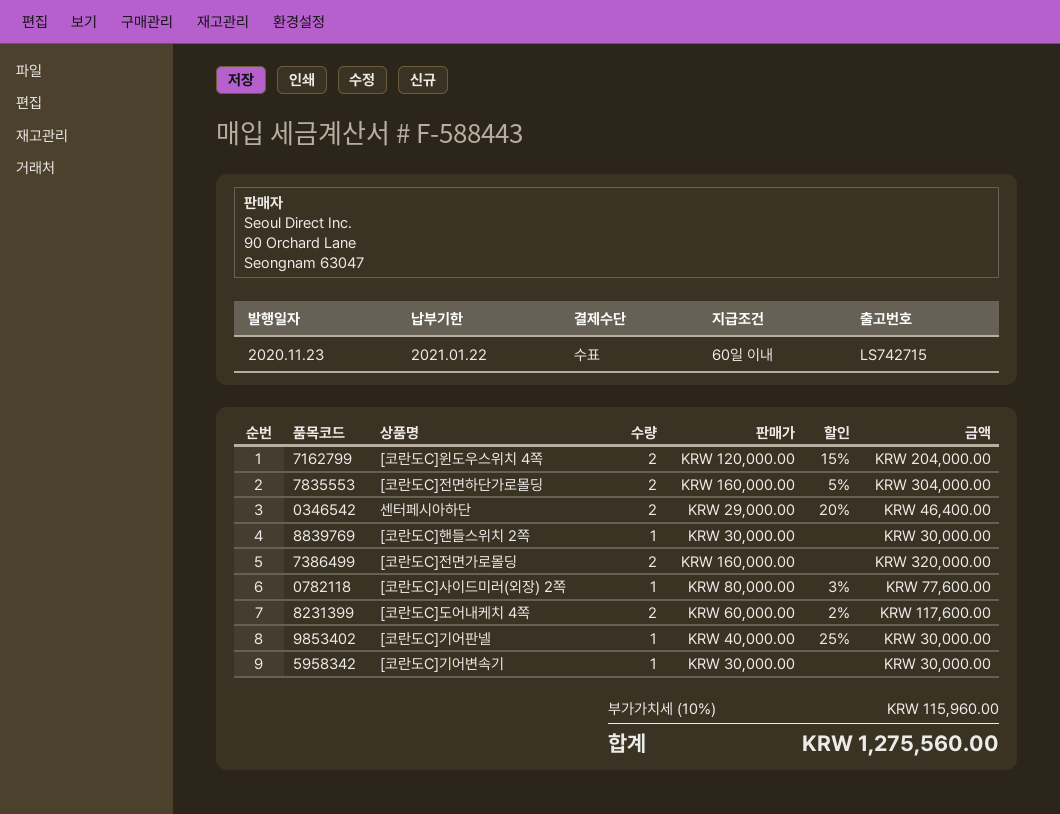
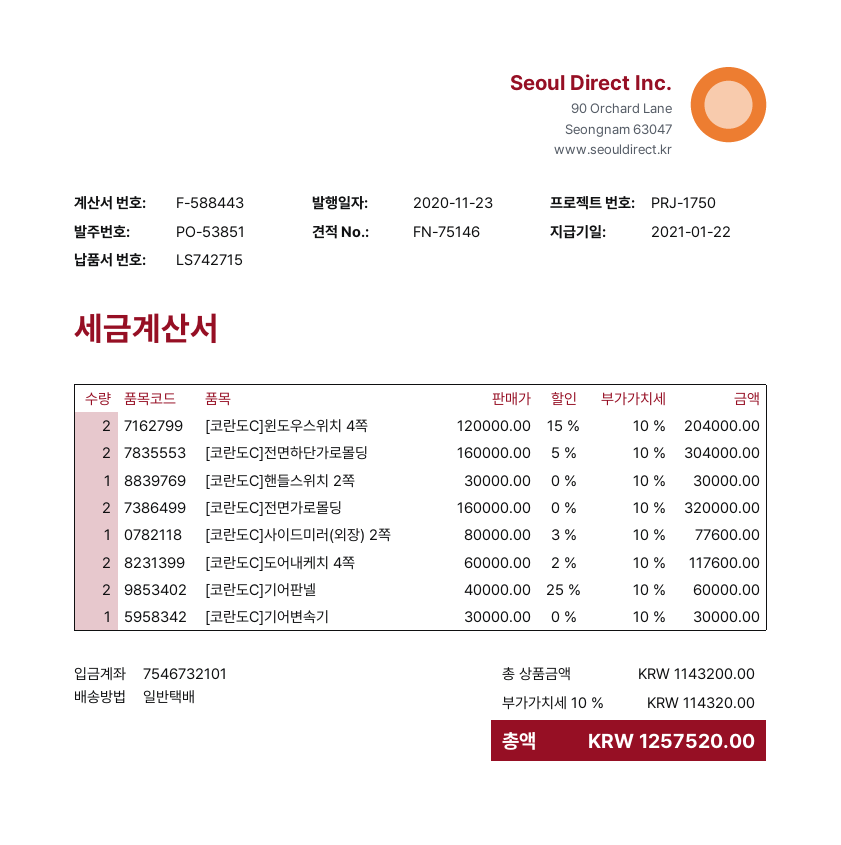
센터페시아하단: 2 x 29000.00 - 20% = 46400.00 -> none
[코란도C]기어판넬: 1 x 40000.00 - 25% = 30000.00 -> 2 x 40000.00 - 25% = 60000.00
tax: 10% = 115960.00 -> 10% = 114320.00
total: 1275560.00 -> 1257520.00

